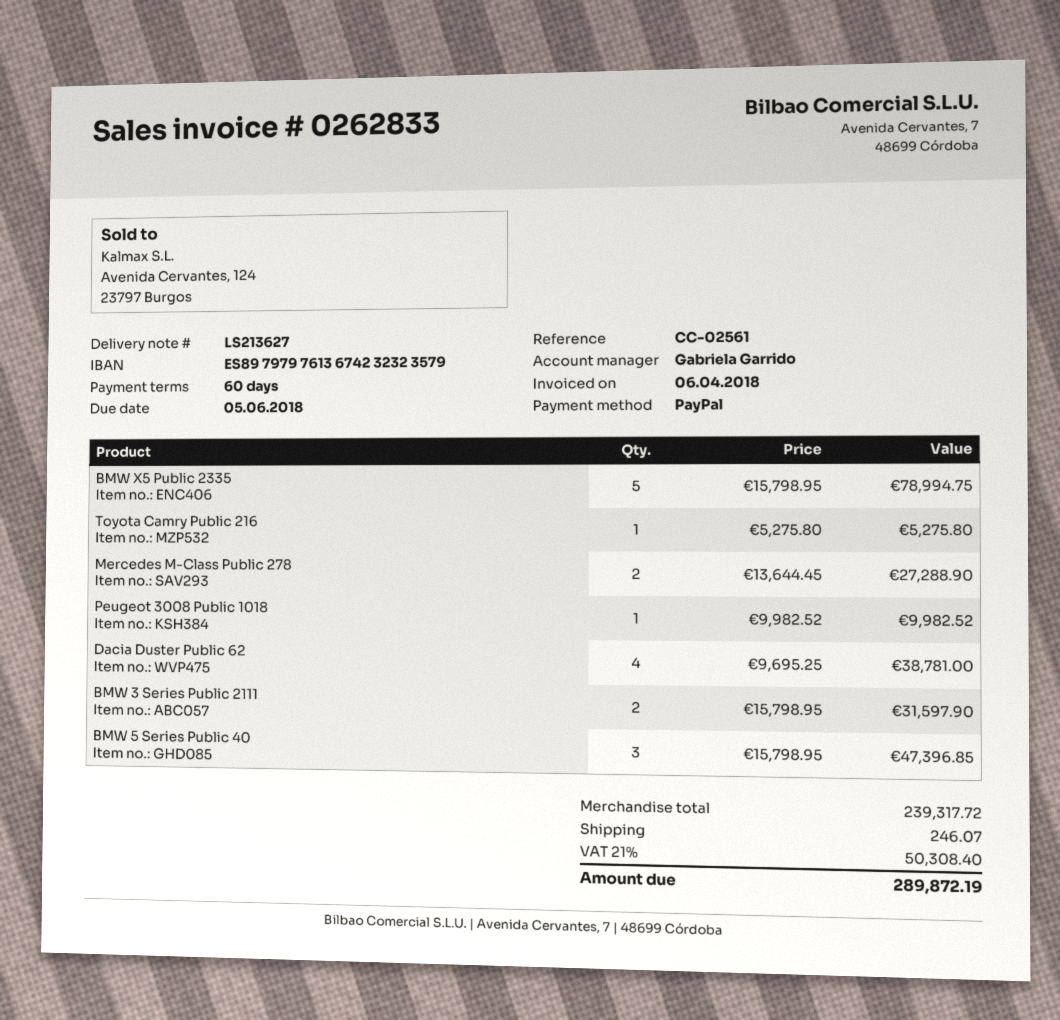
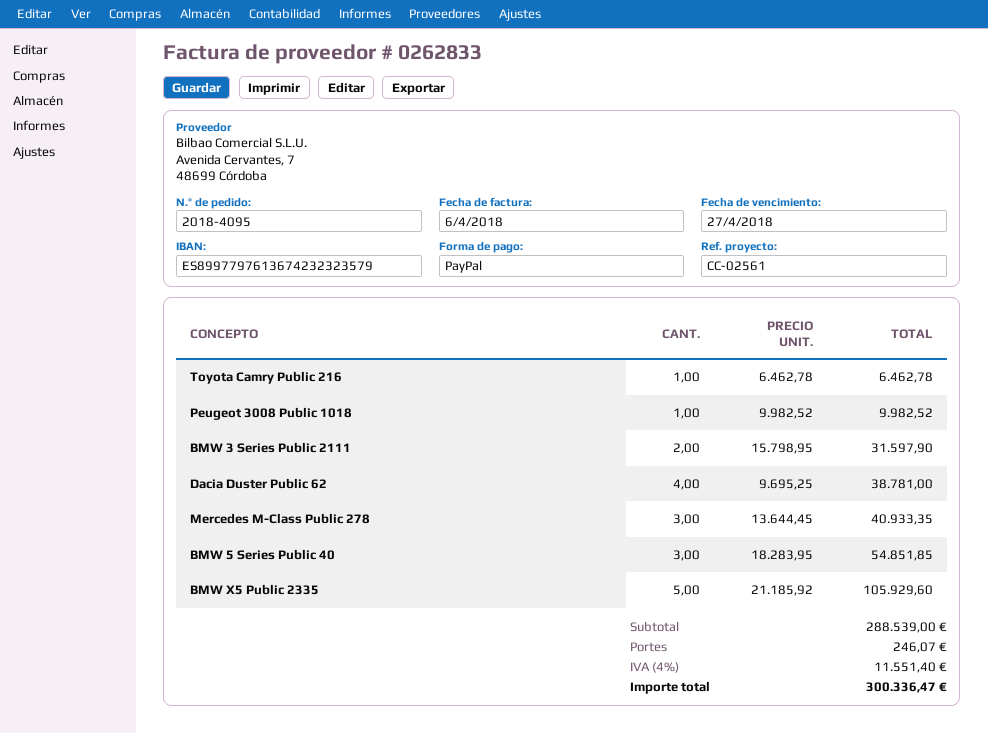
due date: 2018-06-05 -> 2018-04-27
bank account: ES8979797613674232323579 -> ES8997797613674232323579
BMW X5 Public 2335: 5 x 15798.95 = 78994.75 -> 5 x 21185.92 = 105929.60
Toyota Camry Public 216: 1 x 5275.80 = 5275.80 -> 1 x 6462.78 = 6462.78
Mercedes M-Class Public 278: 2 x 13644.45 = 27288.90 -> 3 x 13644.45 = 40933.35
BMW 5 Series Public 40: 3 x 15798.95 = 47396.85 -> 3 x 18283.95 = 54851.85
subtotal: 239317.72 -> 288539.00
tax: 21% = 50308.40 -> 4% = 11551.40
total: 289872.19 -> 300336.47

